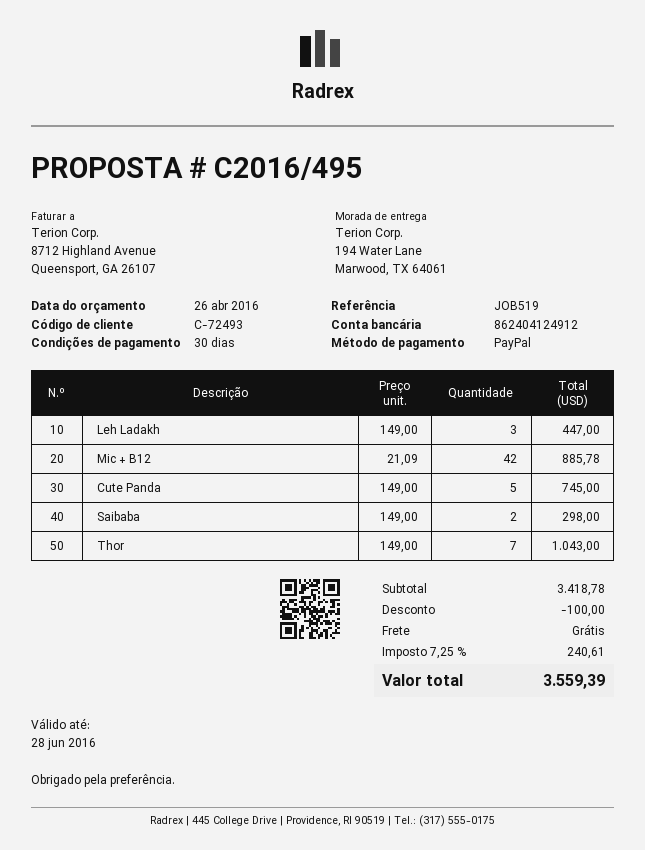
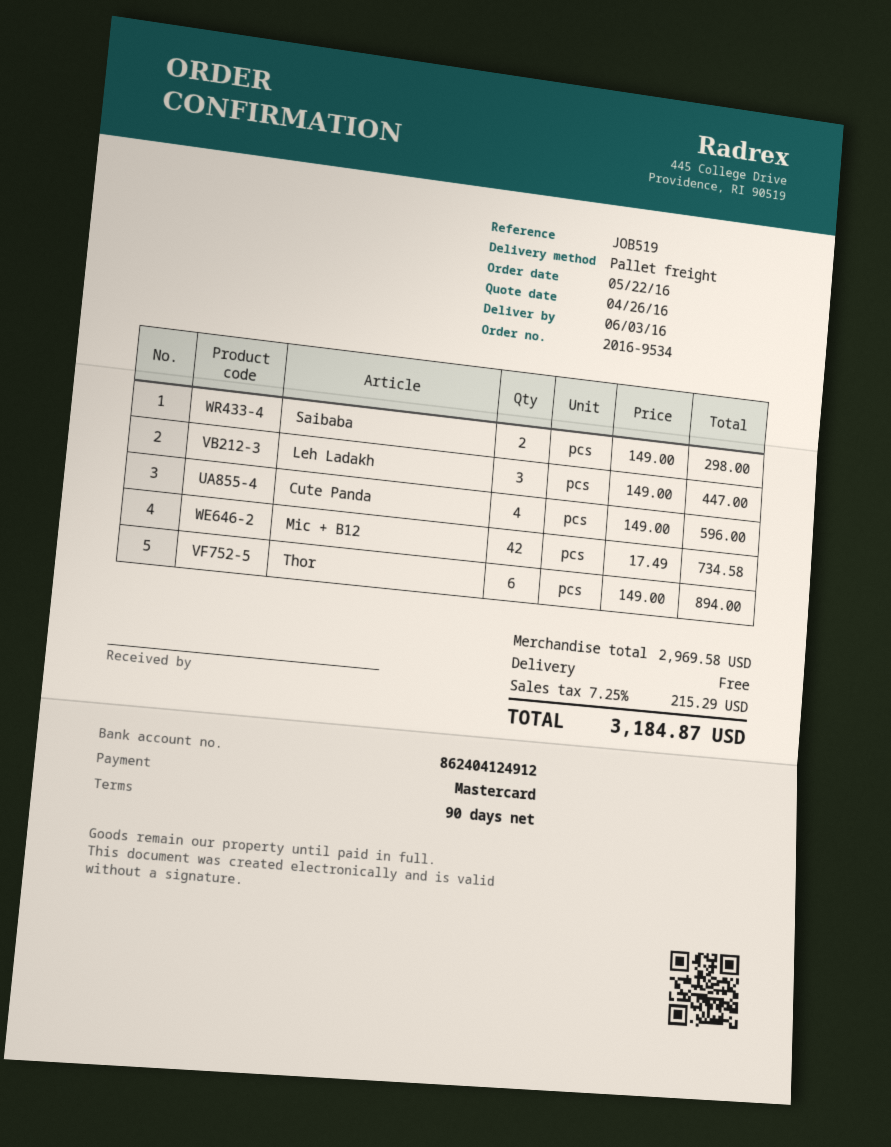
payment terms: 30 days -> 90 days
payment method: PayPal -> Mastercard
Mic + B12: 42 x 21.09 = 885.78 -> 42 x 17.49 = 734.58
Cute Panda: 5 x 149.00 = 745.00 -> 4 x 149.00 = 596.00
Thor: 7 x 149.00 = 1043.00 -> 6 x 149.00 = 894.00
subtotal: 3418.78 -> 2969.58
discount: 100.00 -> none
tax: 7.25% = 240.61 -> 7.25% = 215.29
total: 3559.39 -> 3184.87

